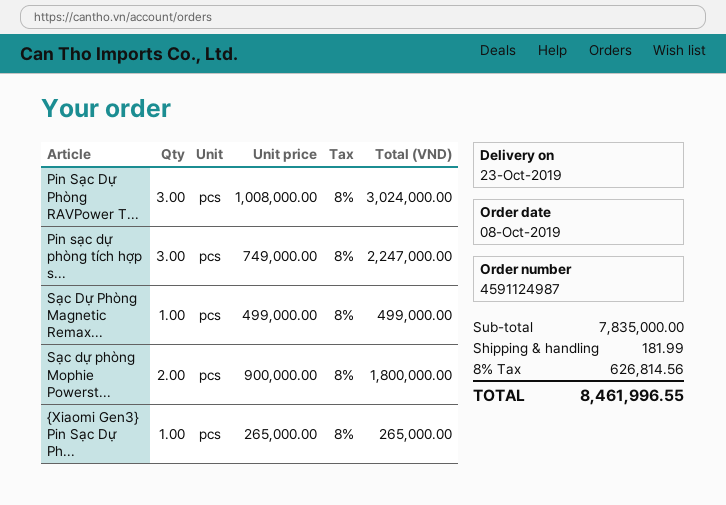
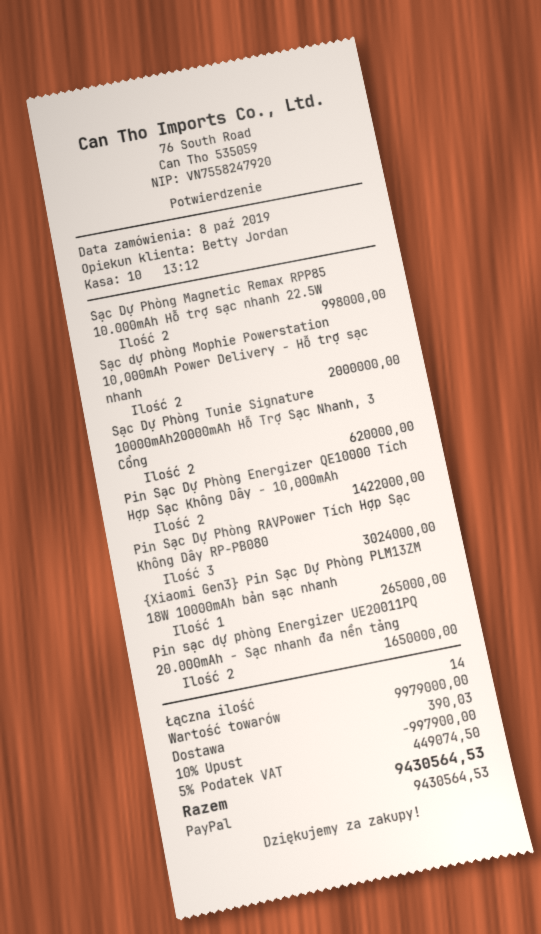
Pin sạc dự phòng tích hợp s...: 3 for 2247000.00 -> none
Sạc Dự Phòng Magnetic Remax...: 1 for 499000.00 -> 2 for 998000.00
Sạc dự phòng Mophie Powerst...: 2 for 1800000.00 -> 2 for 2000000.00
Sạc Dự Phòng Tunie Signature 10000mAh20000mAh Hỗ Trợ Sạc Nhanh, 3 Cổng: none -> 2 for 620000.00
Pin Sạc Dự Phòng Energizer QE10000 Tích Hợp Sạc Không Dây - 10,000mAh: none -> 2 for 1422000.00
Pin sạc dự phòng Energizer UE20011PQ 20.000mAh - Sạc nhanh đa nền tảng: none -> 2 for 1650000.00
subtotal: 7835000.00 -> 9979000.00
discount: none -> 10% = 997900.00
shipping: 181.99 -> 390.03
tax: 8% = 626814.56 -> 5% = 449074.50
total: 8461996.55 -> 9430564.53

